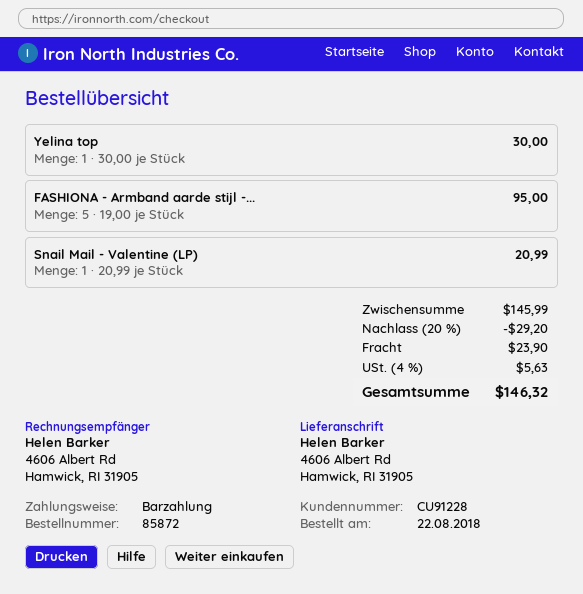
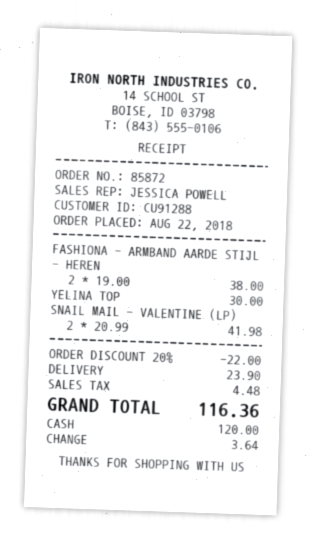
customer number: CU91228 -> CU91288
FASHIONA - Armband aarde stijl -...: 5 x 19.00 = 95.00 -> 2 x 19.00 = 38.00
Snail Mail - Valentine (LP): 1 x 20.99 = 20.99 -> 2 x 20.99 = 41.98
discount: 20% = 29.20 -> 20% = 22.00
tax: 5.63 -> 4.48
total: 146.32 -> 116.36

